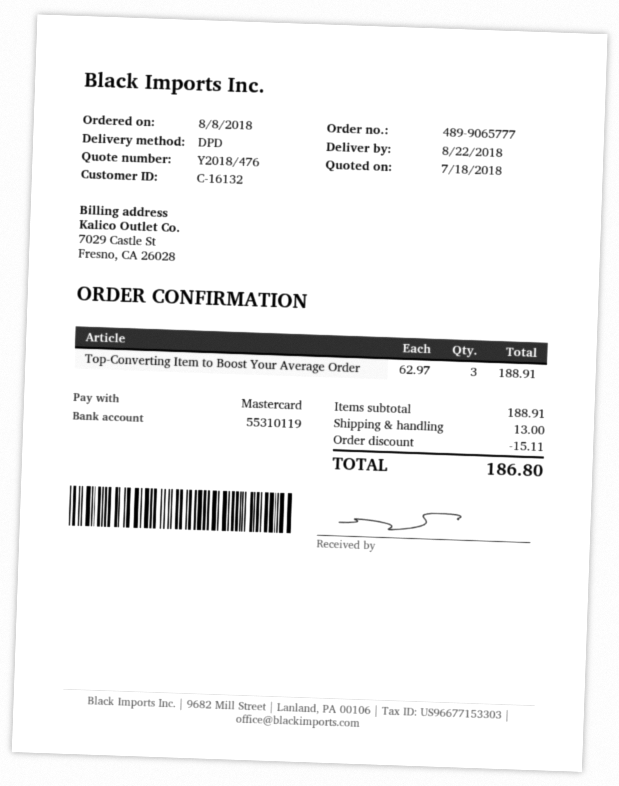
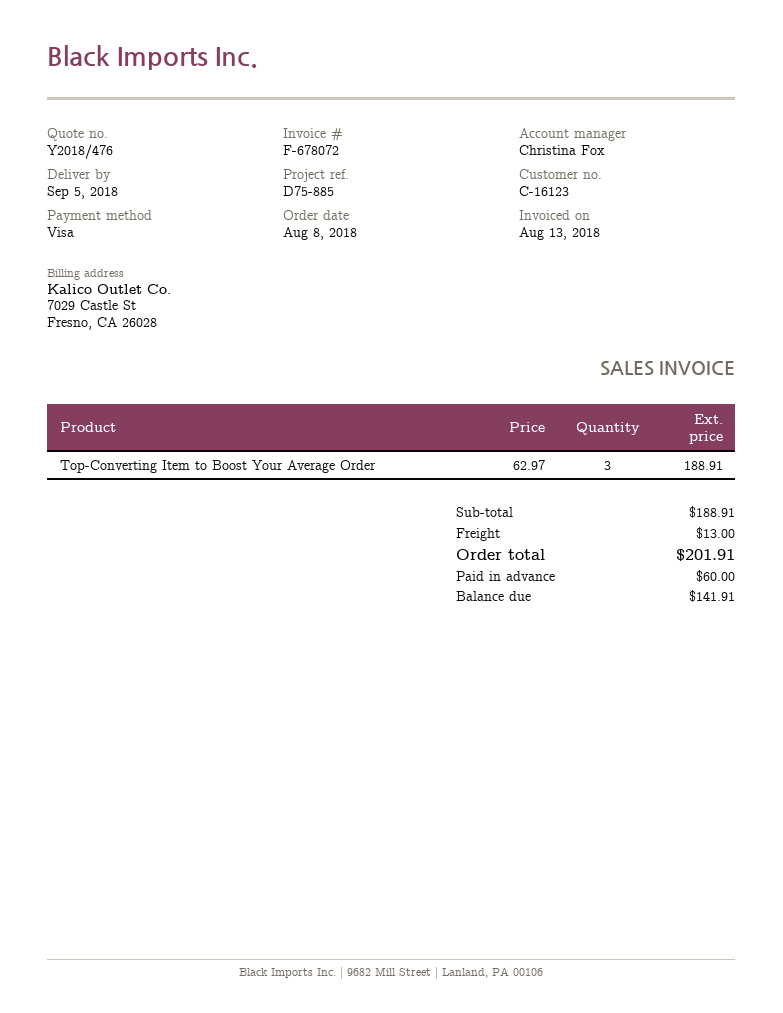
delivery date: 2018-08-22 -> 2018-09-05
customer number: C-16132 -> C-16123
payment method: Mastercard -> Visa
discount: 15.11 -> none
total: 186.80 -> 201.91

